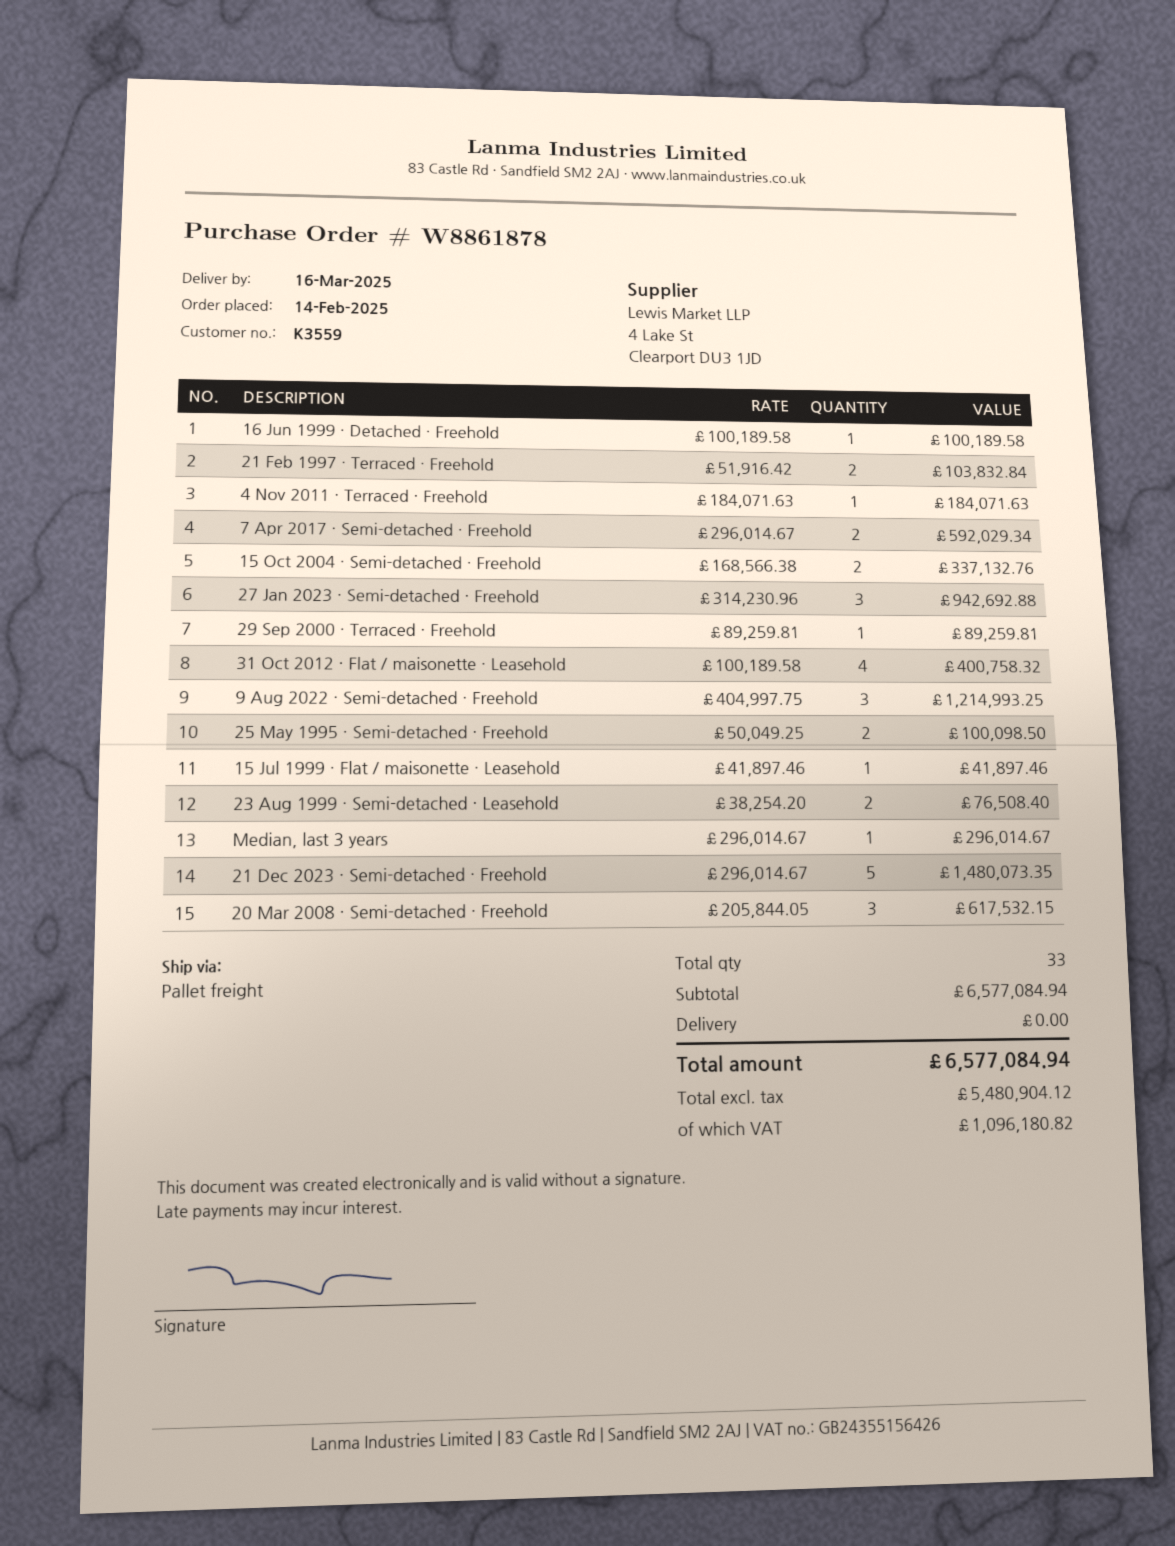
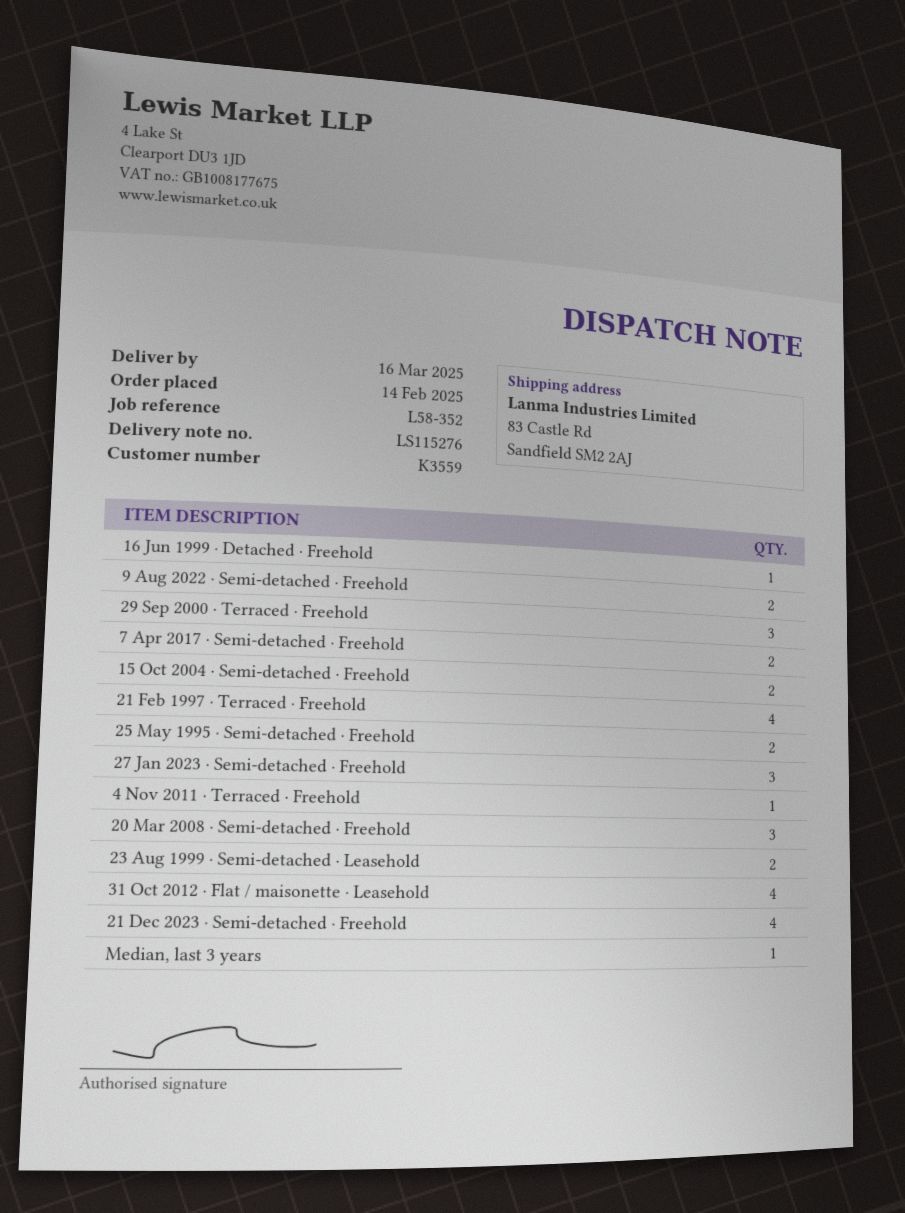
21 Feb 1997 · Terraced · Freehold: 2 -> 4
29 Sep 2000 · Terraced · Freehold: 1 -> 3
9 Aug 2022 · Semi-detached · Freehold: 3 -> 2
15 Jul 1999 · Flat / maisonette · Leasehold: 1 -> none
21 Dec 2023 · Semi-detached · Freehold: 5 -> 4

